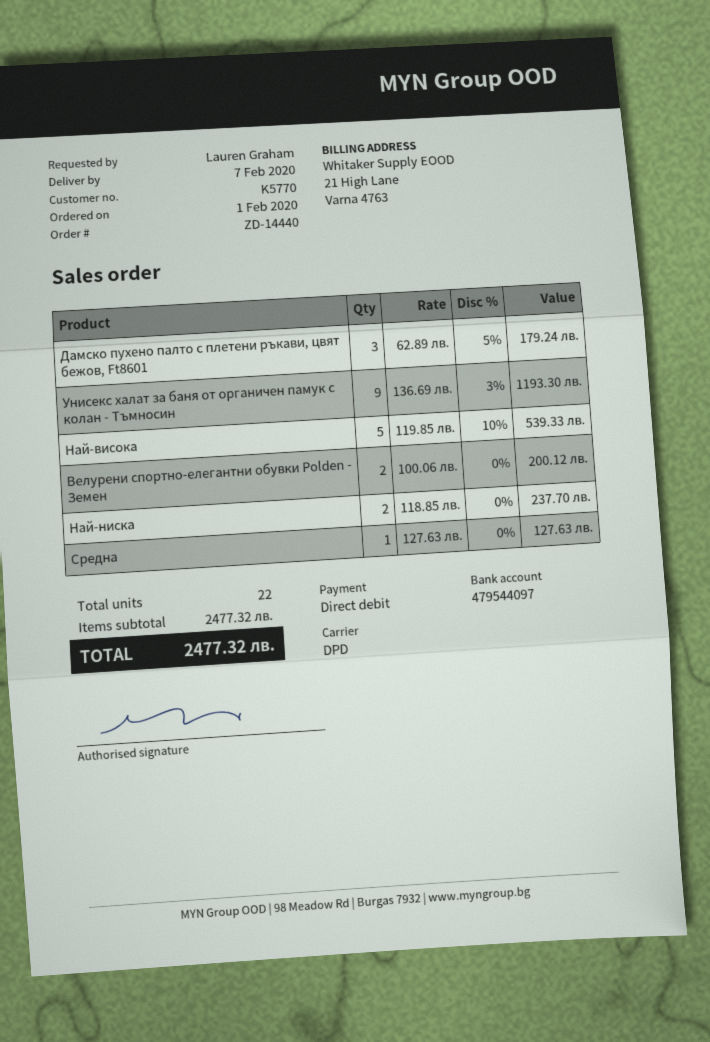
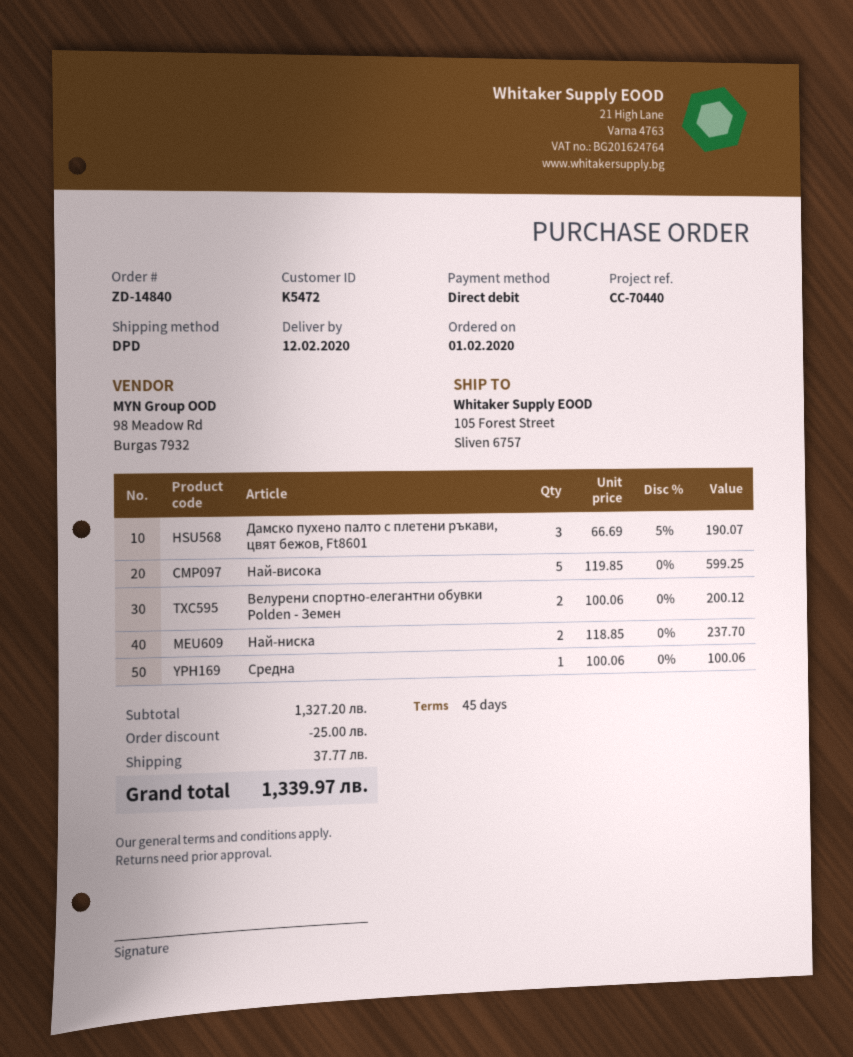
order number: ZD-14440 -> ZD-14840
delivery date: 2020-02-07 -> 2020-02-12
customer number: K5770 -> K5472
Дамско пухено палто с плетени ръкави, цвят бежов, Ft8601: 3 x 62.89 - 5% = 179.24 -> 3 x 66.69 - 5% = 190.07
Унисекс халат за баня от органичен памук с колан - Тъмносин: 9 x 136.69 - 3% = 1193.30 -> none
Най-висока: 5 x 119.85 - 10% = 539.33 -> 5 x 119.85 = 599.25
Средна: 1 x 127.63 = 127.63 -> 1 x 100.06 = 100.06
subtotal: 2477.32 -> 1327.20
discount: none -> 25.00
shipping: none -> 37.77
total: 2477.32 -> 1339.97

